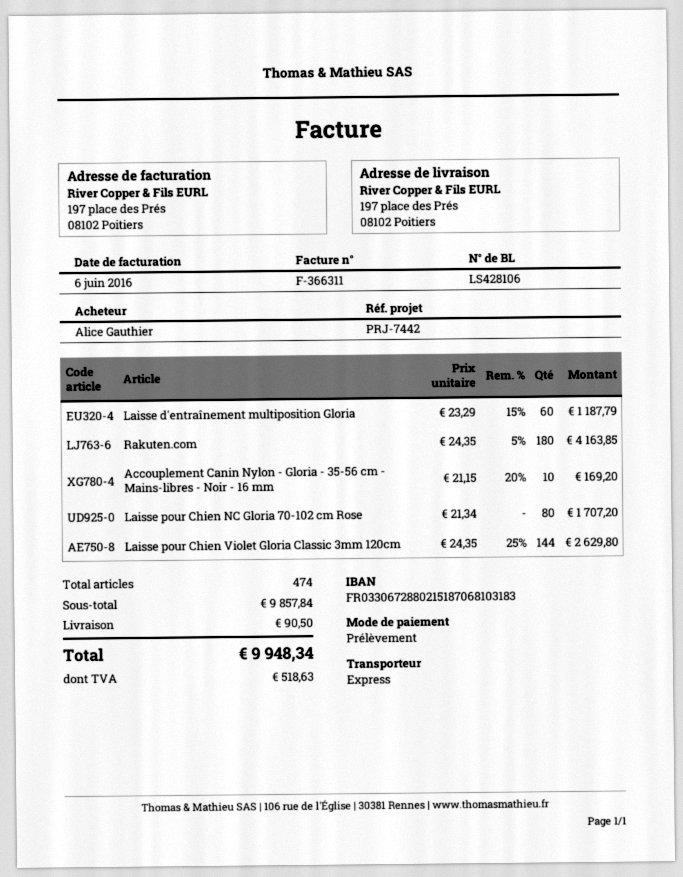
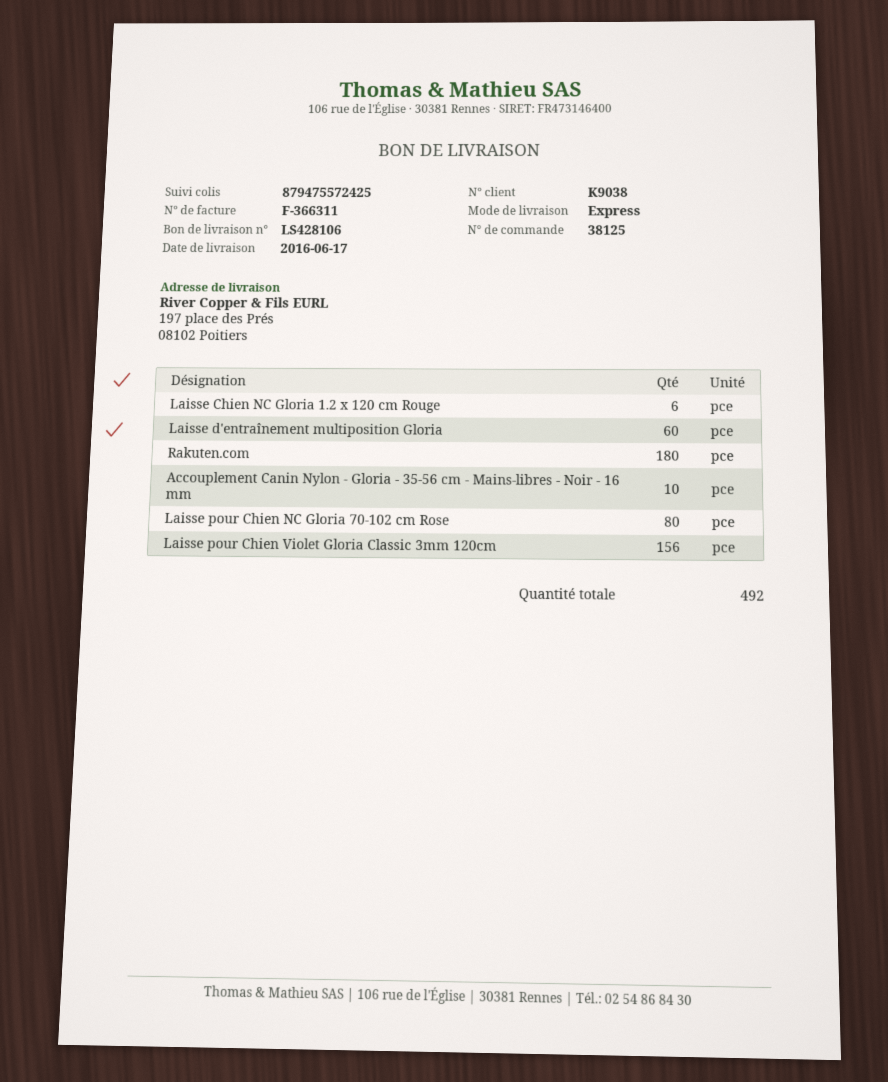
Laisse pour Chien Violet Gloria Classic 3mm 120cm: 144 -> 156
Laisse Chien NC Gloria 1.2 x 120 cm Rouge: none -> 6
total quantity: 474 -> 492

